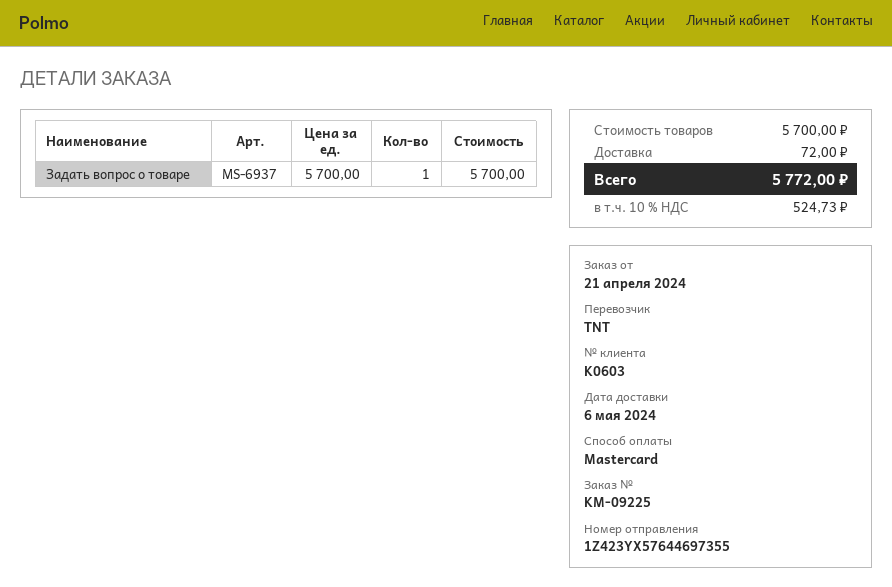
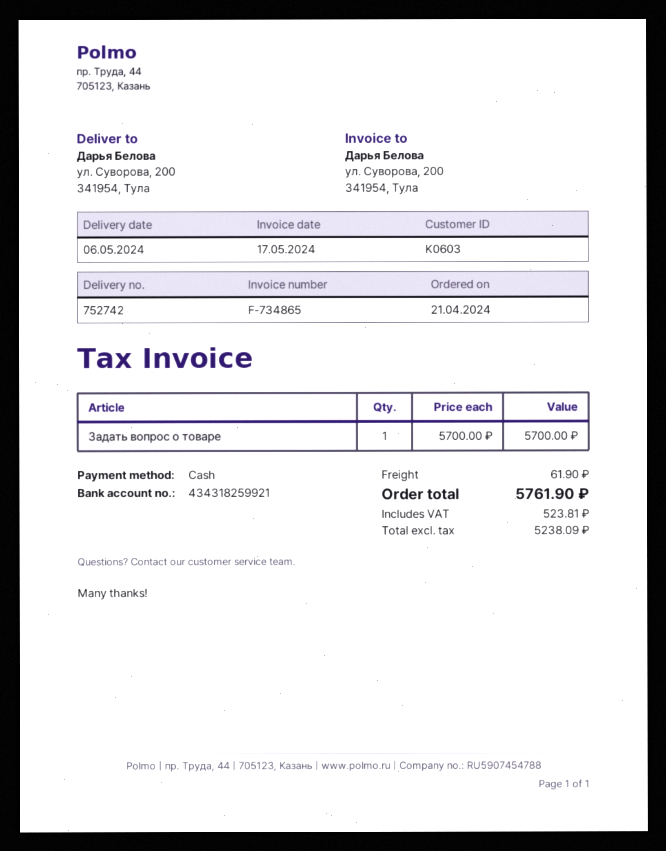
payment method: Mastercard -> cash
shipping: 72.00 -> 61.90
tax: 524.73 -> 523.81
total: 5772.00 -> 5761.90

